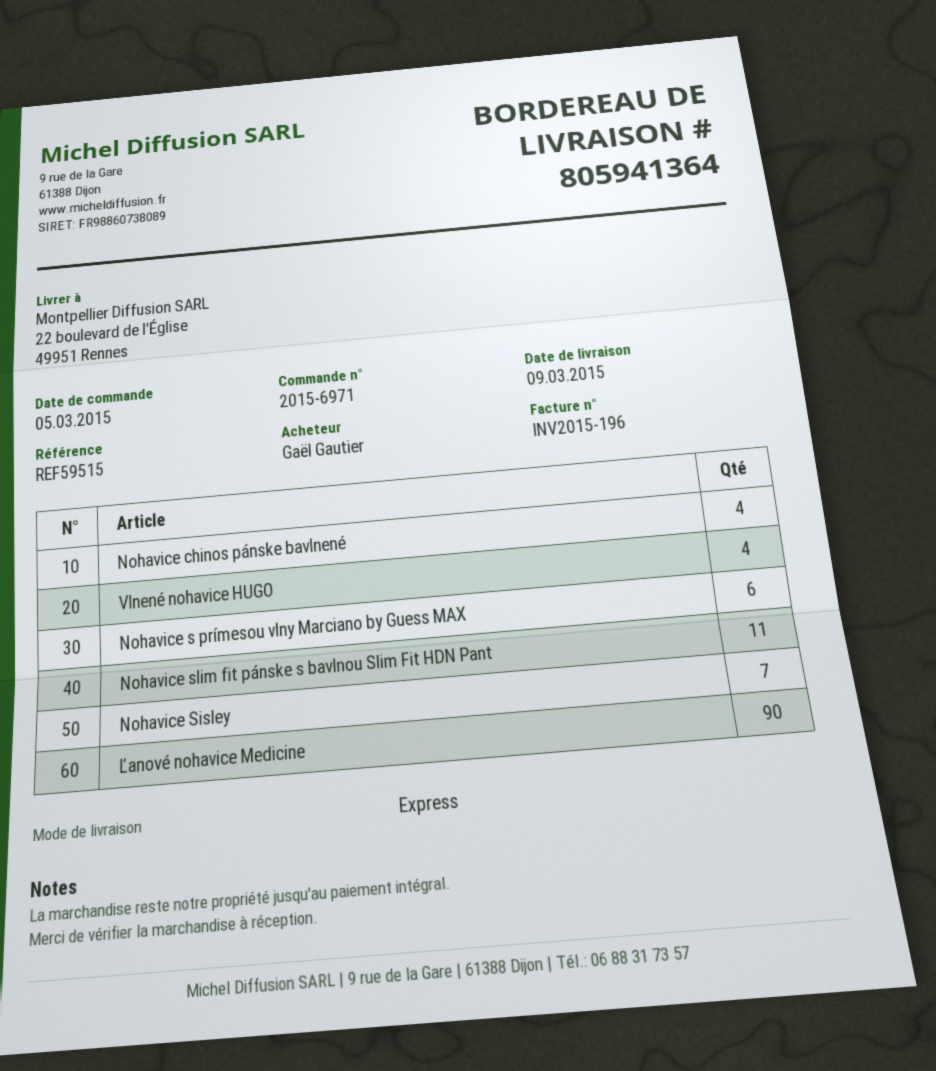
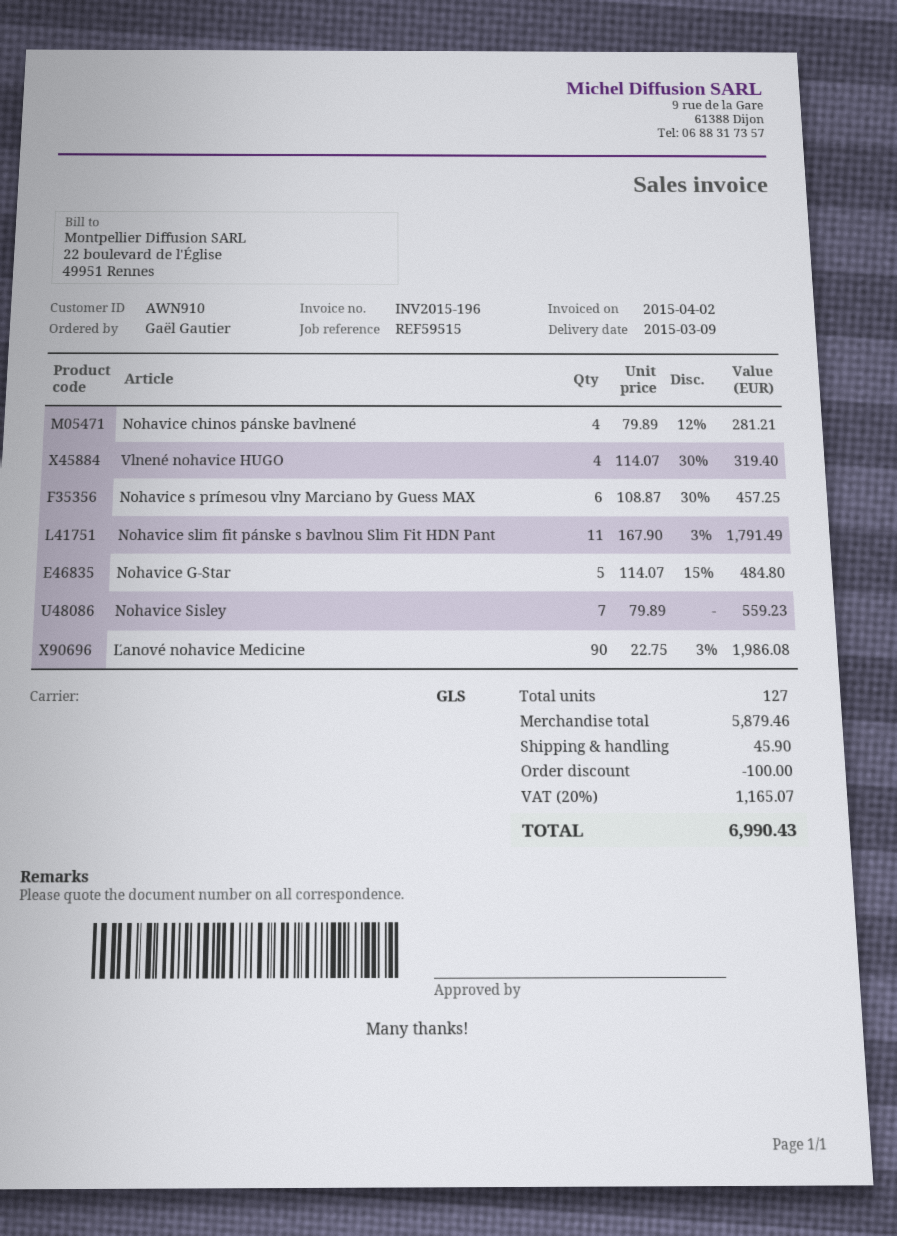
shipping method: express -> GLS
Nohavice G-Star: none -> 5

